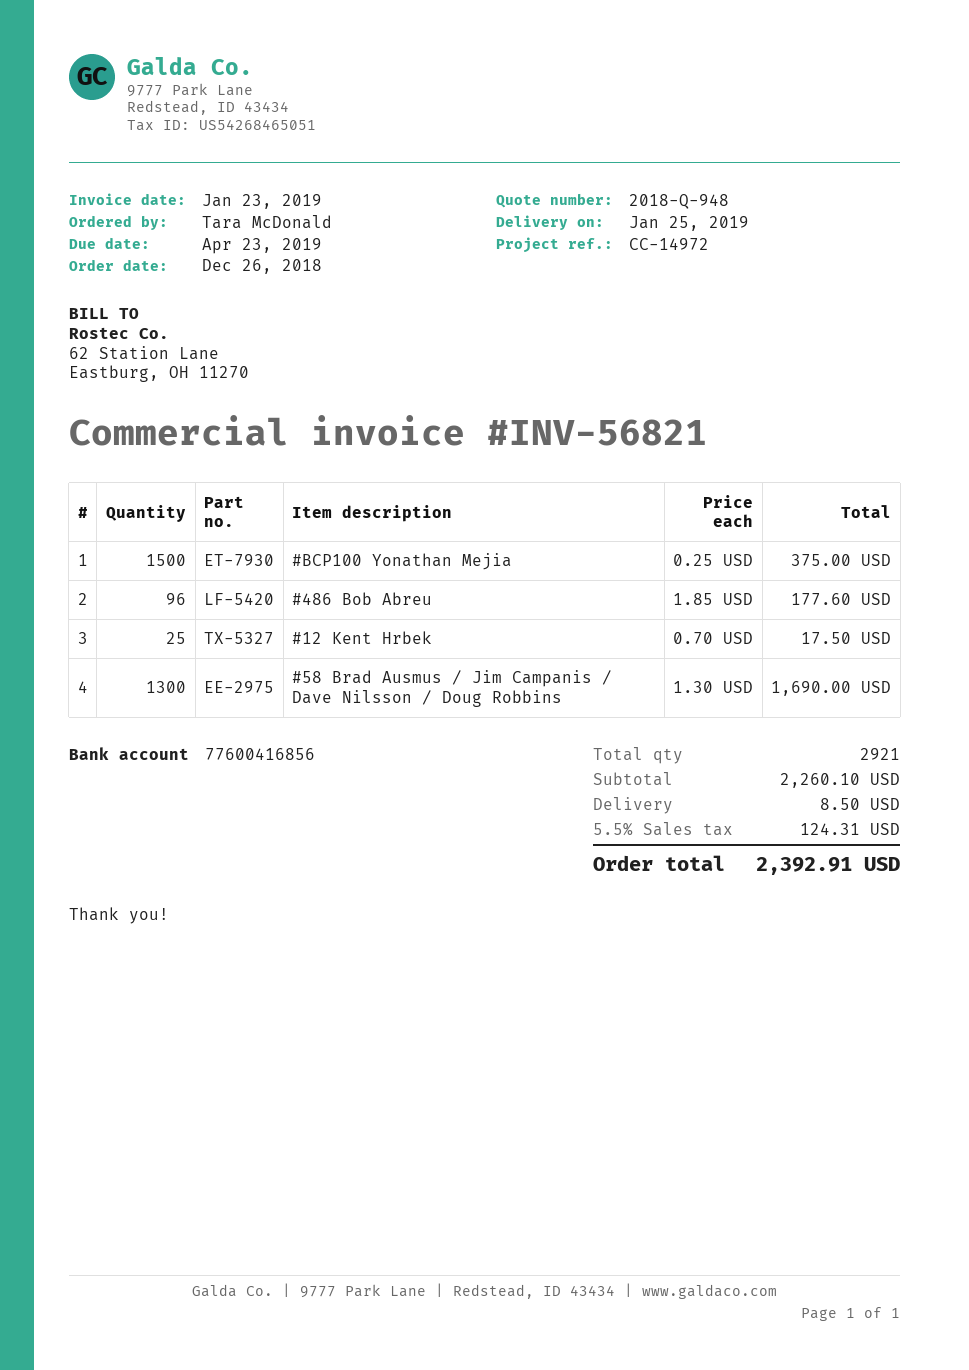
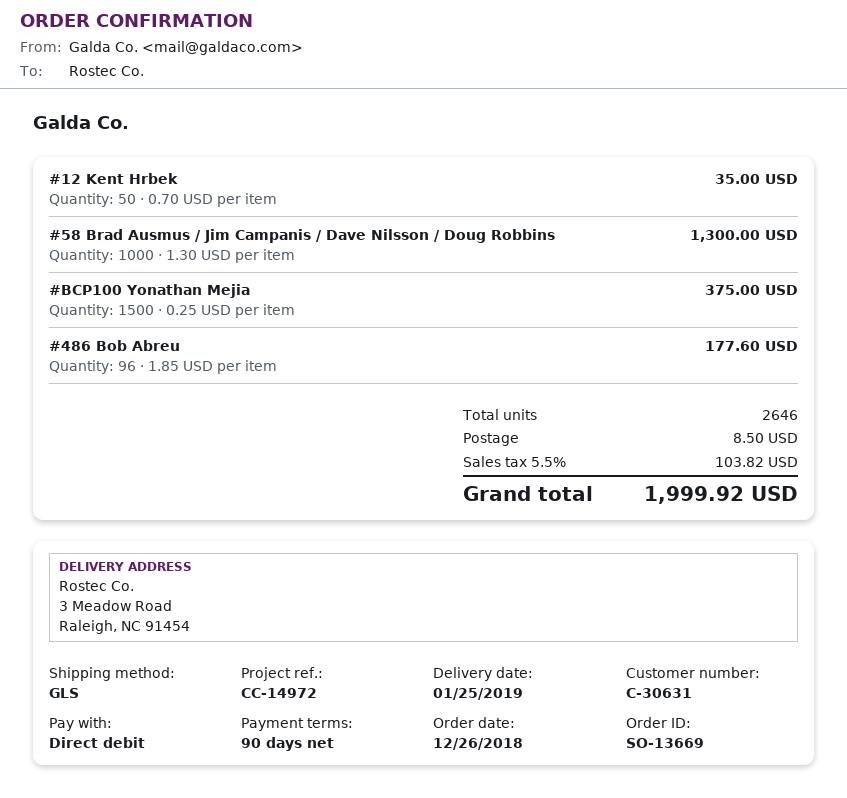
#12 Kent Hrbek: 25 x 0.70 = 17.50 -> 50 x 0.70 = 35.00
#58 Brad Ausmus / Jim Campanis / Dave Nilsson / Doug Robbins: 1300 x 1.30 = 1690.00 -> 1000 x 1.30 = 1300.00
total quantity: 2921 -> 2646
tax: 5.5% = 124.31 -> 5.5% = 103.82
total: 2392.91 -> 1999.92

